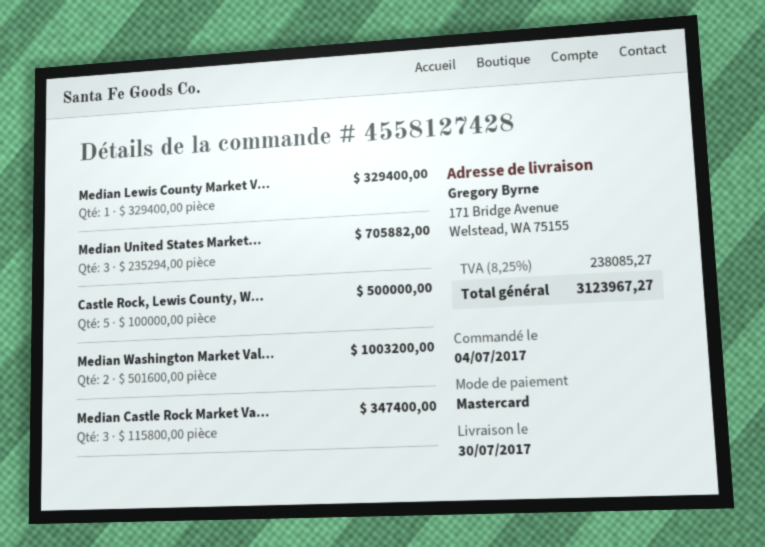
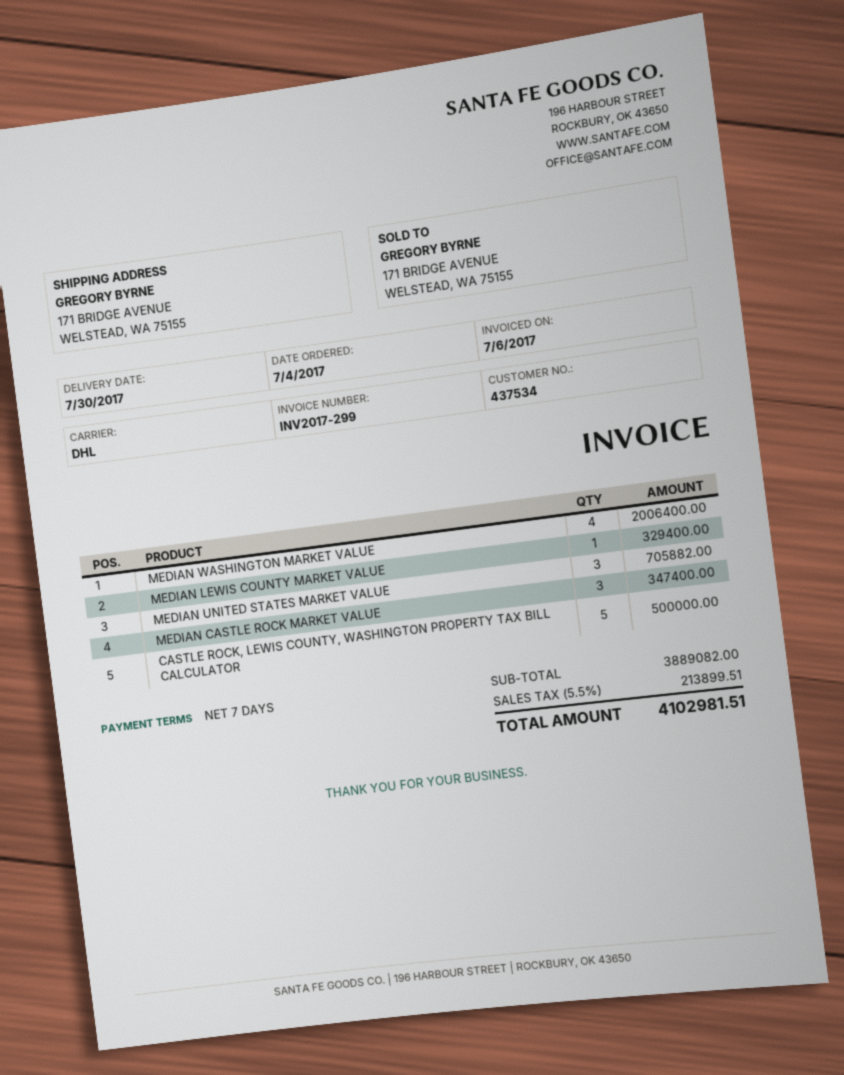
Median Washington Market Val...: 2 for 1003200.00 -> 4 for 2006400.00
tax: 8.25% = 238085.27 -> 5.5% = 213899.51
total: 3123967.27 -> 4102981.51

